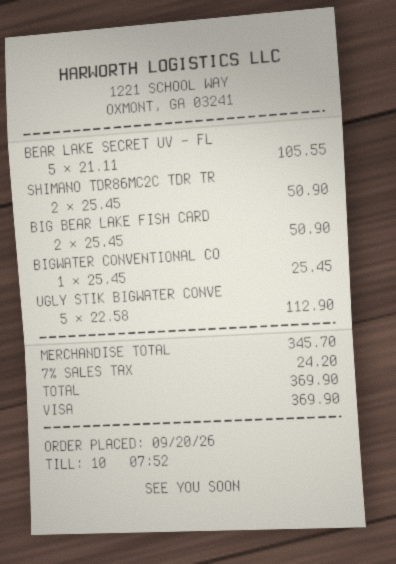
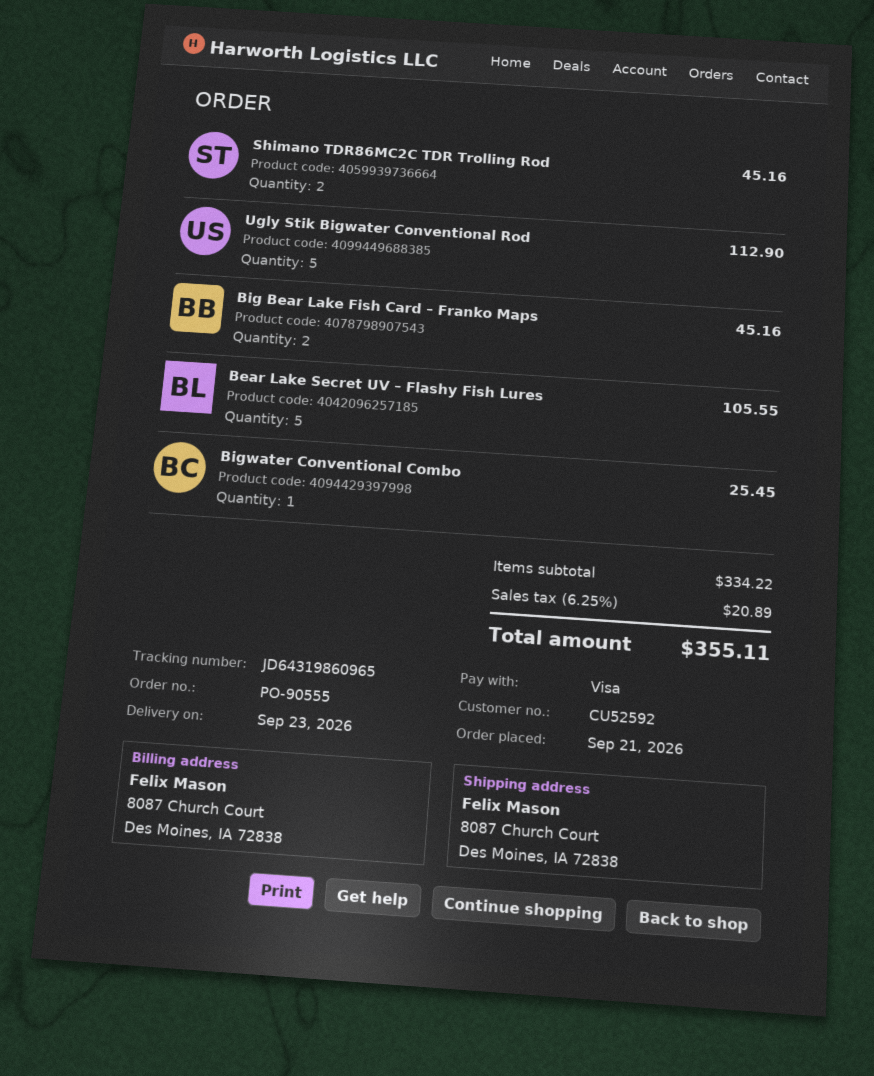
order date: 2026-09-20 -> 2026-09-21
SHIMANO TDR86MC2C TDR TR: 2 for 50.90 -> 2 for 45.16
BIG BEAR LAKE FISH CARD: 2 for 50.90 -> 2 for 45.16
subtotal: 345.70 -> 334.22
tax: 7% = 24.20 -> 6.25% = 20.89
total: 369.90 -> 355.11

